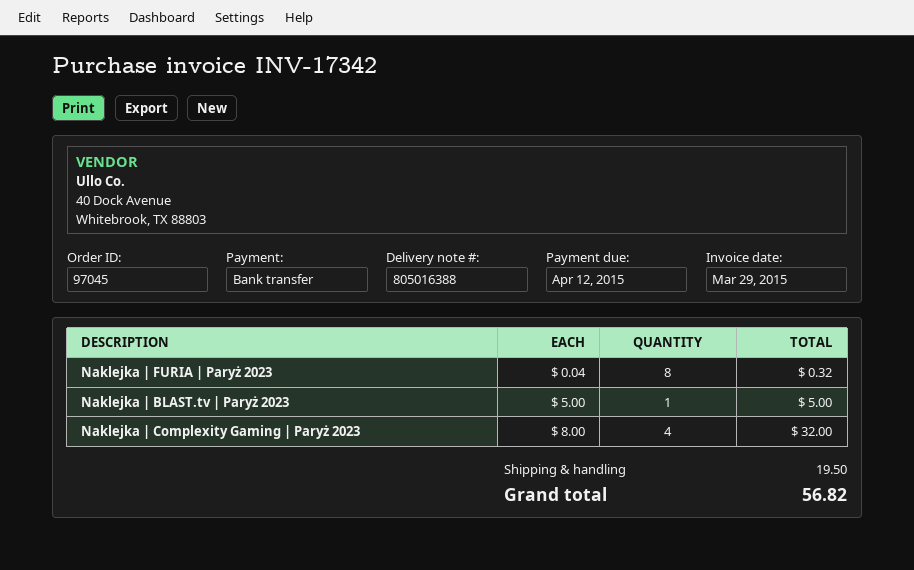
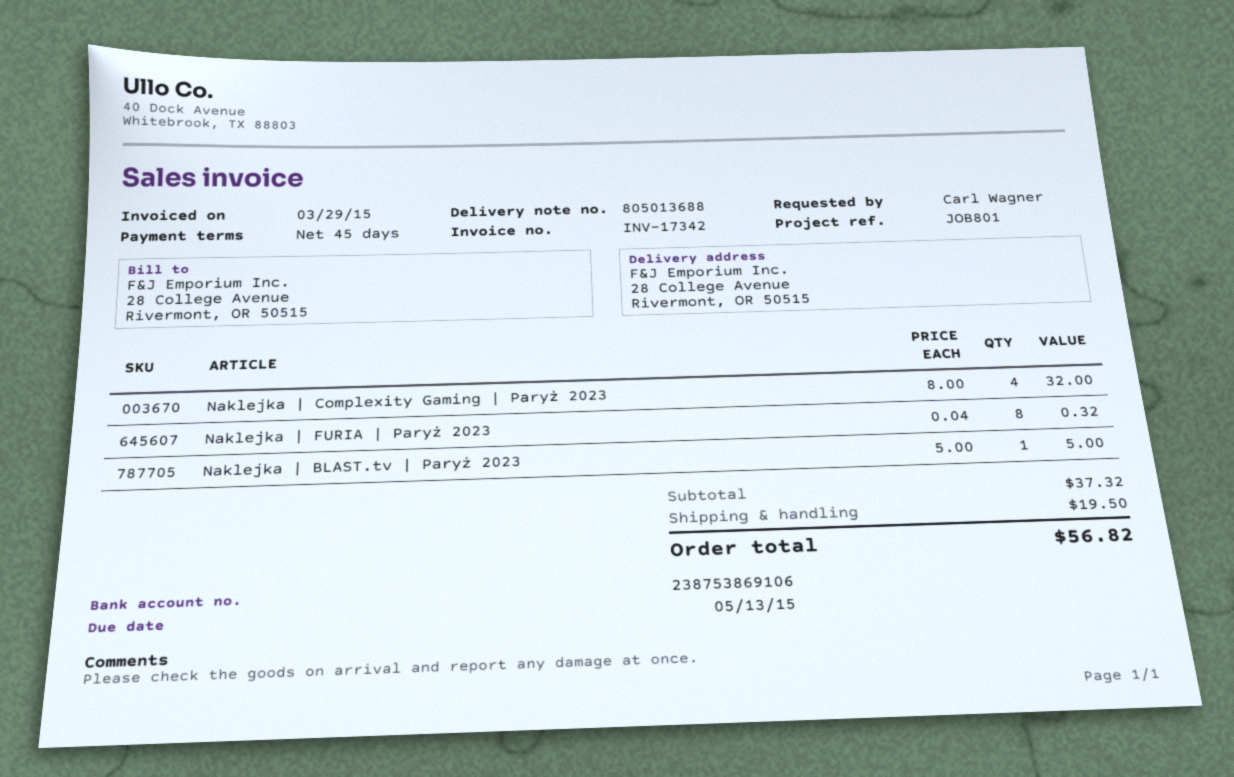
delivery note number: 805016388 -> 805013688
due date: 2015-04-12 -> 2015-05-13

